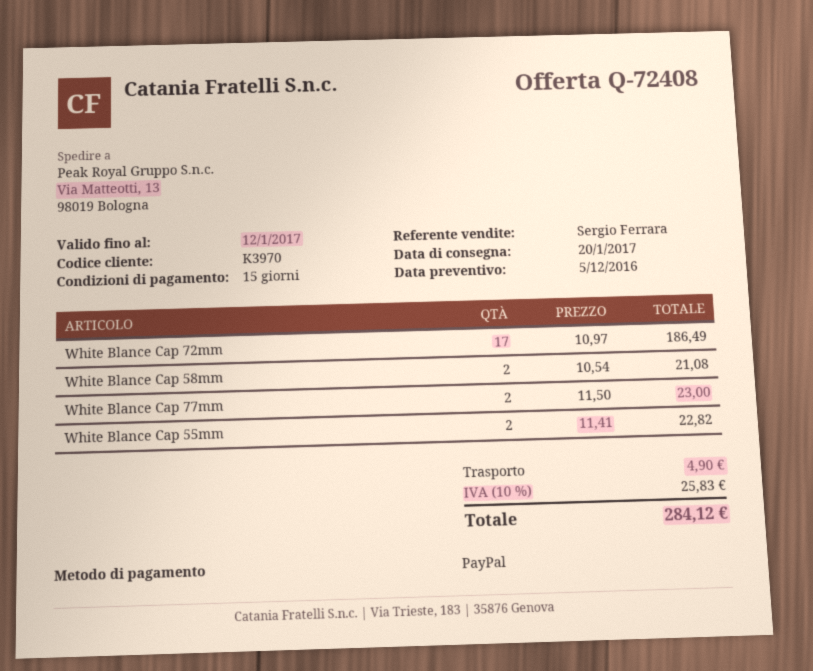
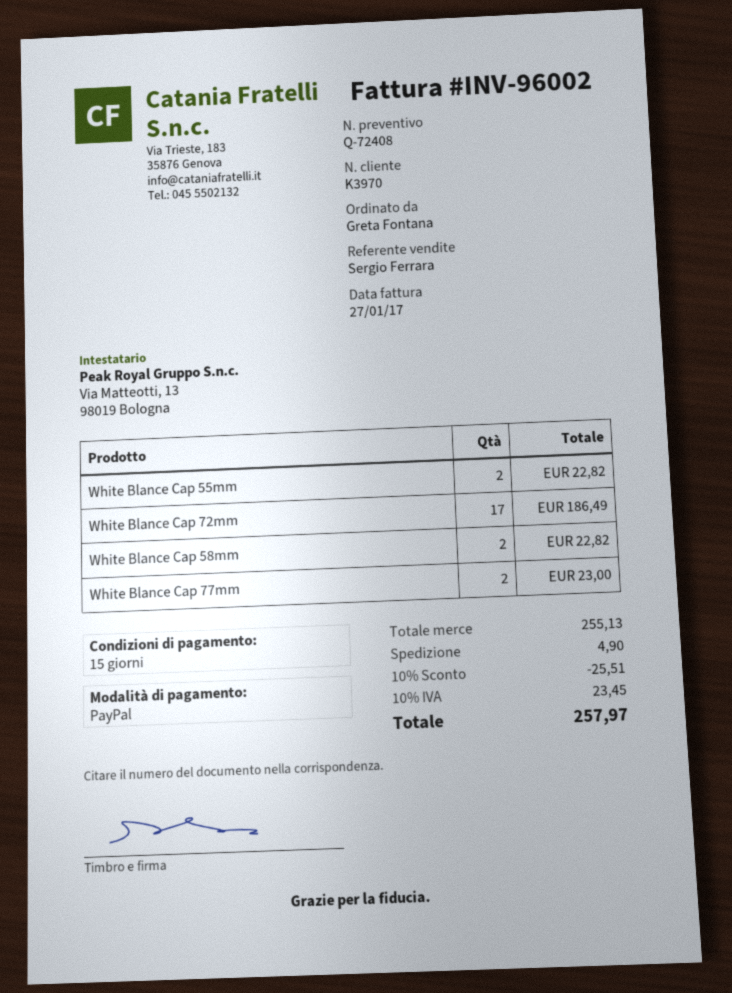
White Blance Cap 58mm: 2 for 21.08 -> 2 for 22.82
discount: none -> 10% = 25.51
tax: 10% = 25.83 -> 10% = 23.45
total: 284.12 -> 257.97

